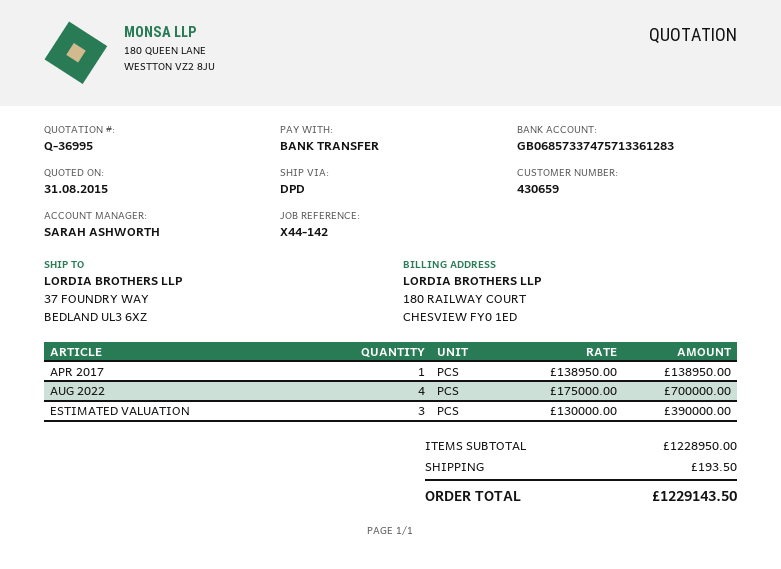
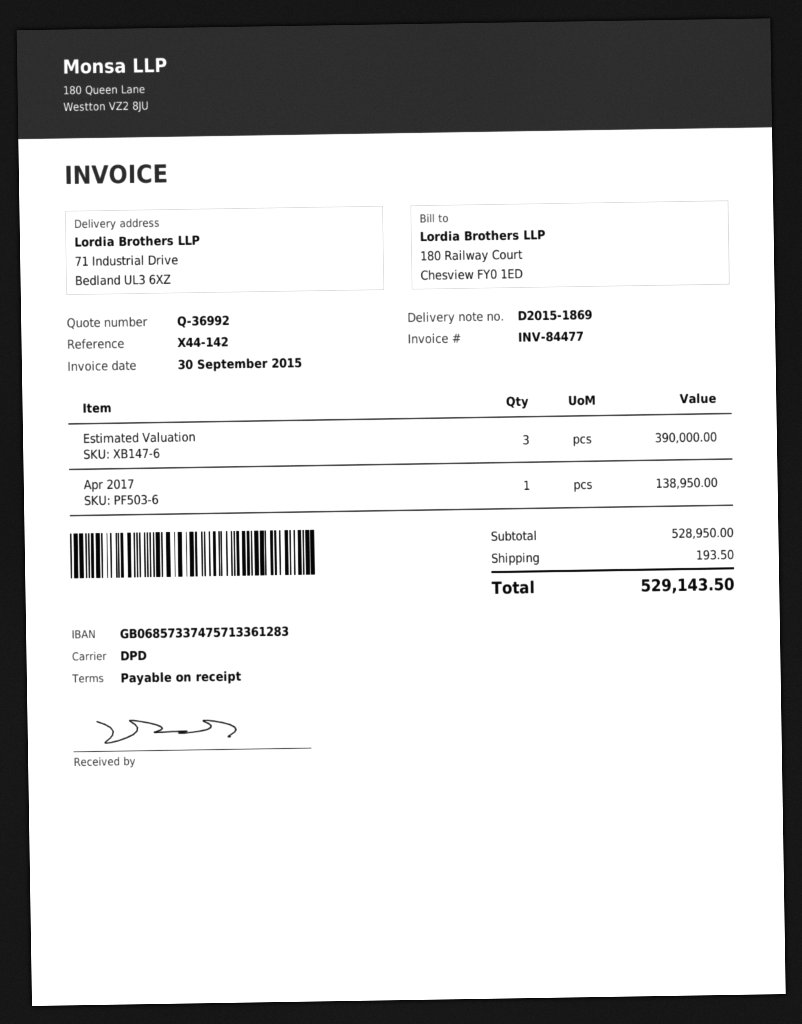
quote number: Q-36995 -> Q-36992
ship to: 37 FOUNDRY WAY, BEDLAND UL3 6XZ -> 71 Industrial Drive, Bedland UL3 6XZ
AUG 2022: 4 for 700000.00 -> none
subtotal: 1228950.00 -> 528950.00
total: 1229143.50 -> 529143.50

